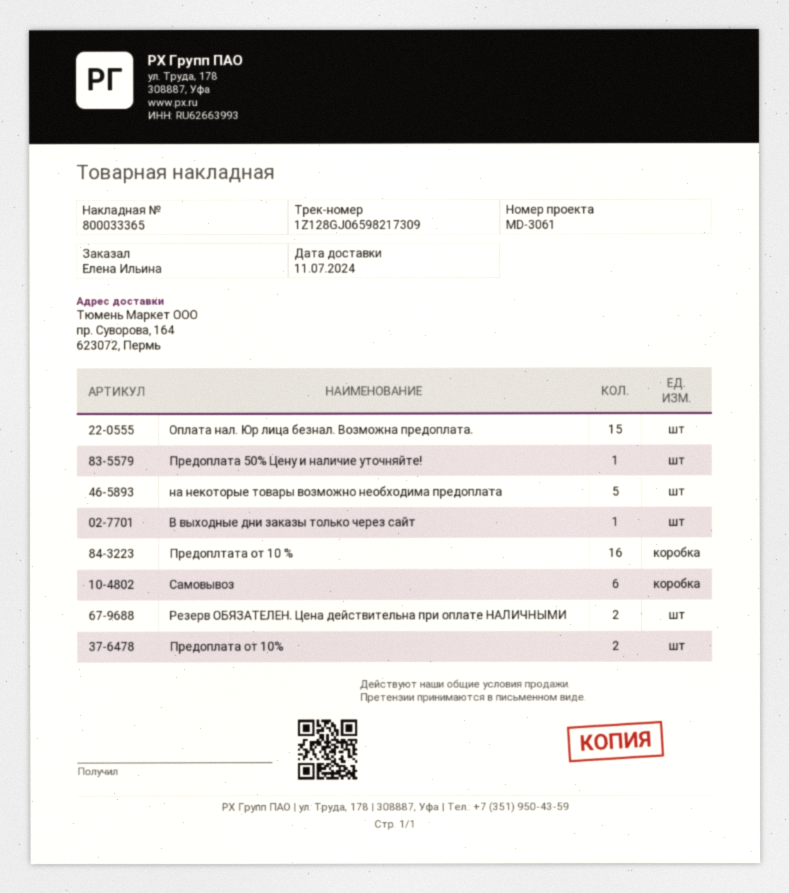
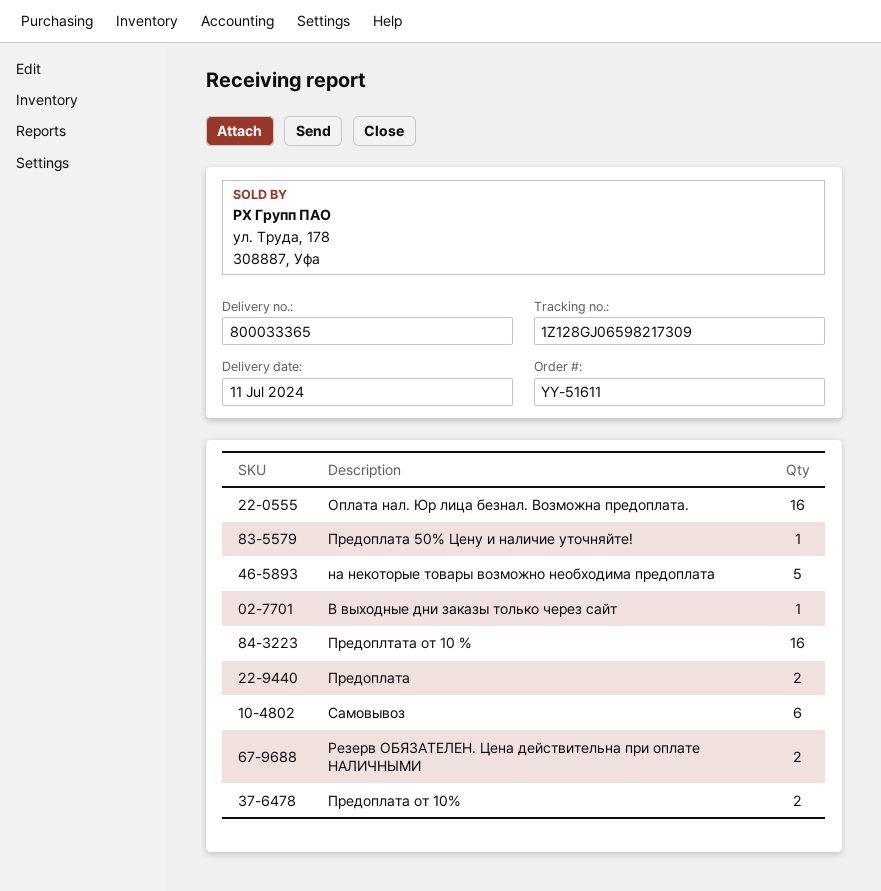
Оплата нал. Юр лица безнал. Возможна предоплата.: 15 -> 16
Предоплата: none -> 2

